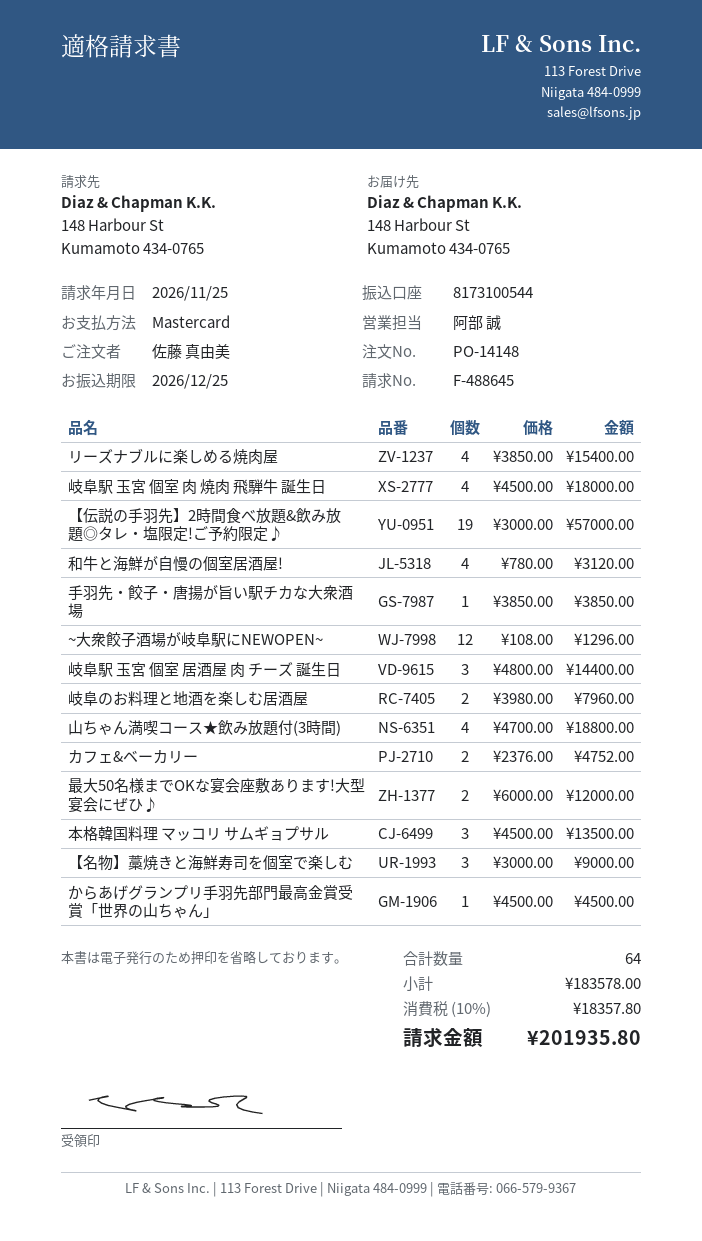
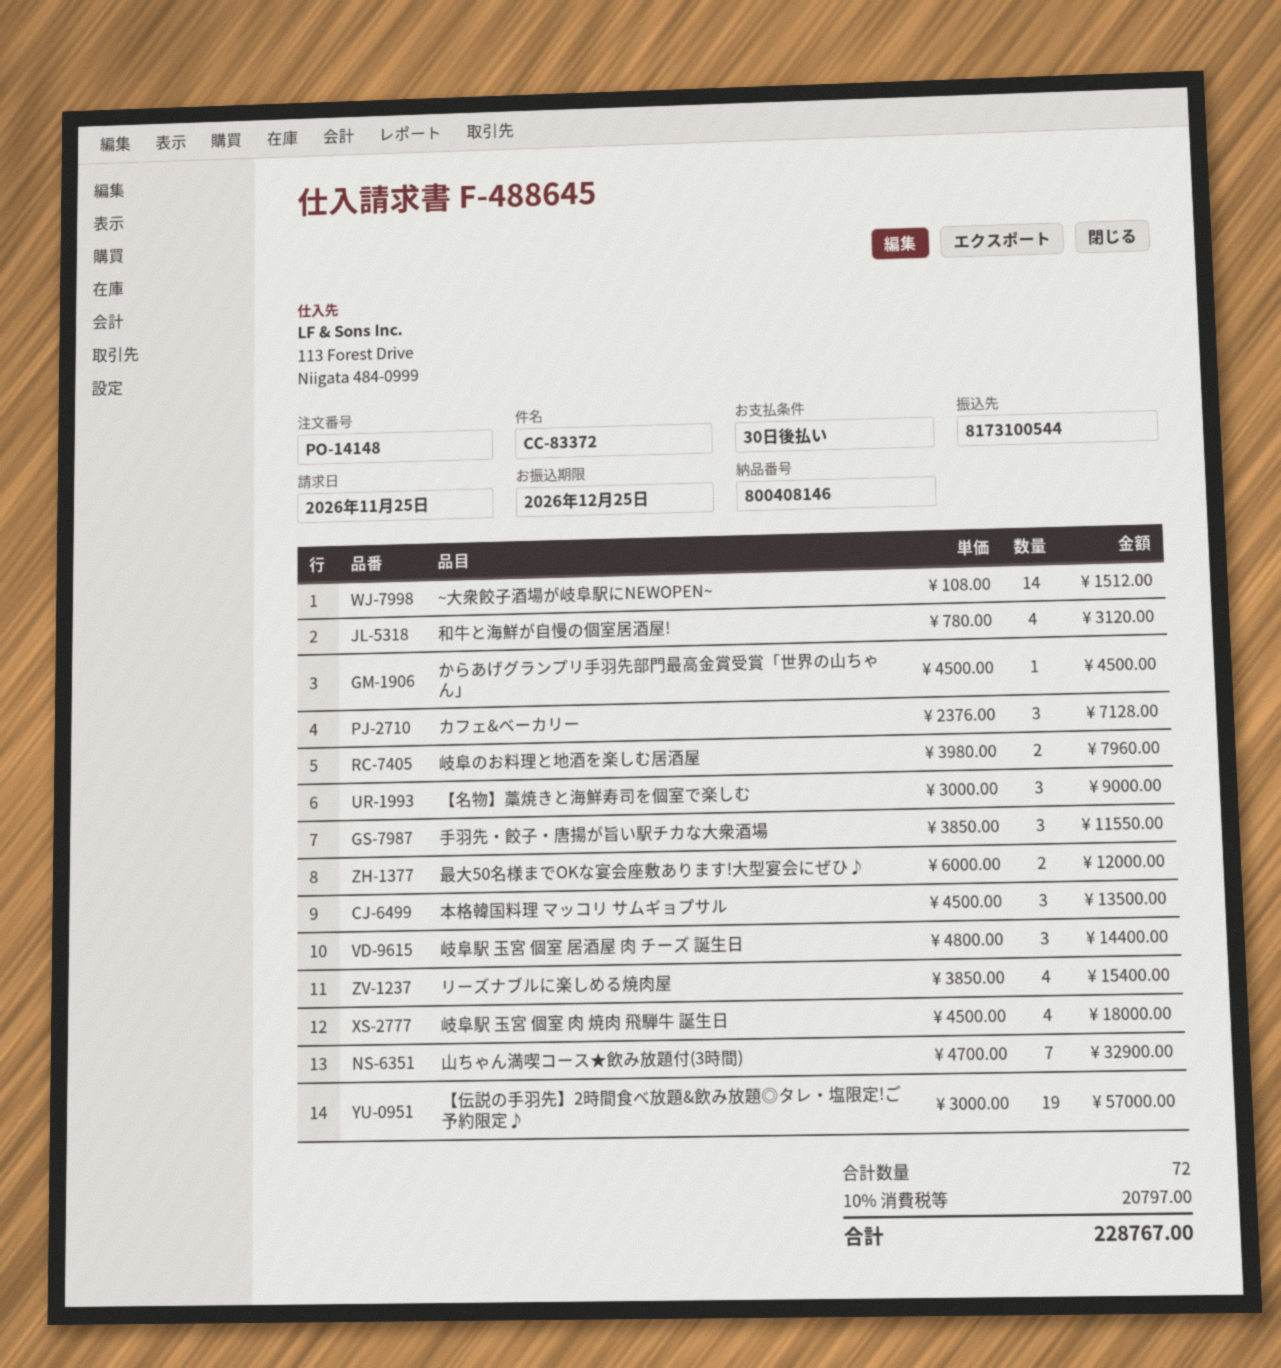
手羽先・餃子・唐揚が旨い駅チカな大衆酒場: 1 x 3850.00 = 3850.00 -> 3 x 3850.00 = 11550.00
~大衆餃子酒場が岐阜駅にNEWOPEN~: 12 x 108.00 = 1296.00 -> 14 x 108.00 = 1512.00
山ちゃん満喫コース★飲み放題付(3時間): 4 x 4700.00 = 18800.00 -> 7 x 4700.00 = 32900.00
カフェ&ベーカリー: 2 x 2376.00 = 4752.00 -> 3 x 2376.00 = 7128.00
total quantity: 64 -> 72
tax: 10% = 18357.80 -> 10% = 20797.00
total: 201935.80 -> 228767.00

